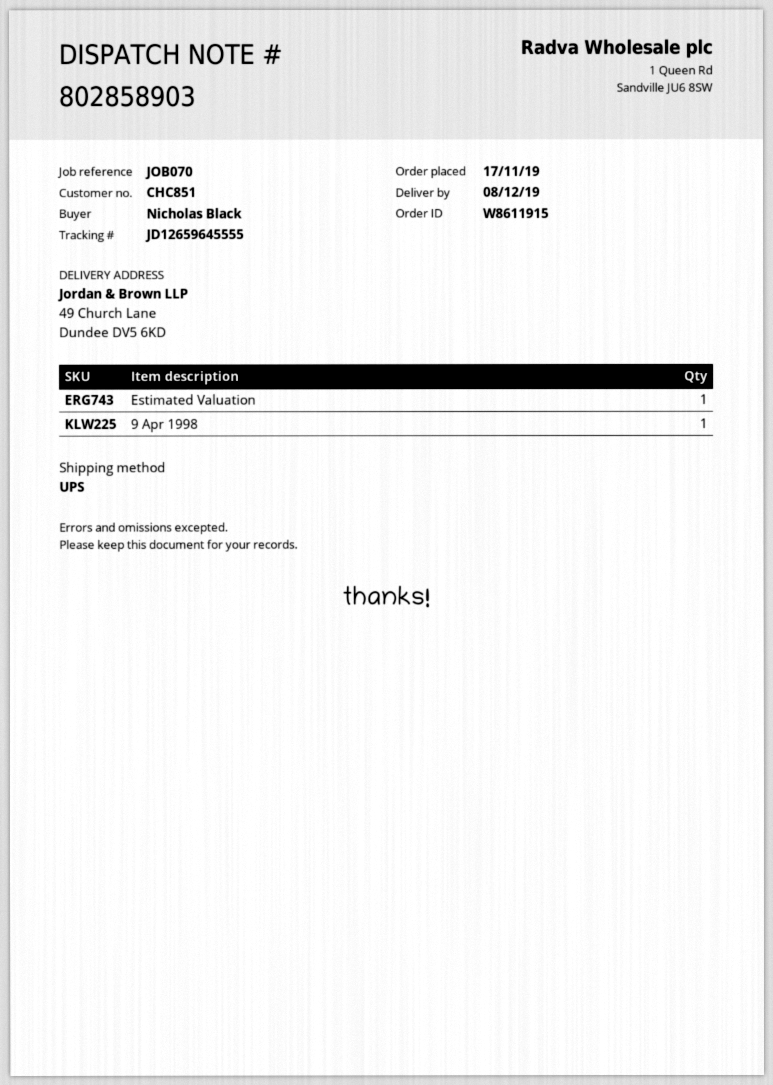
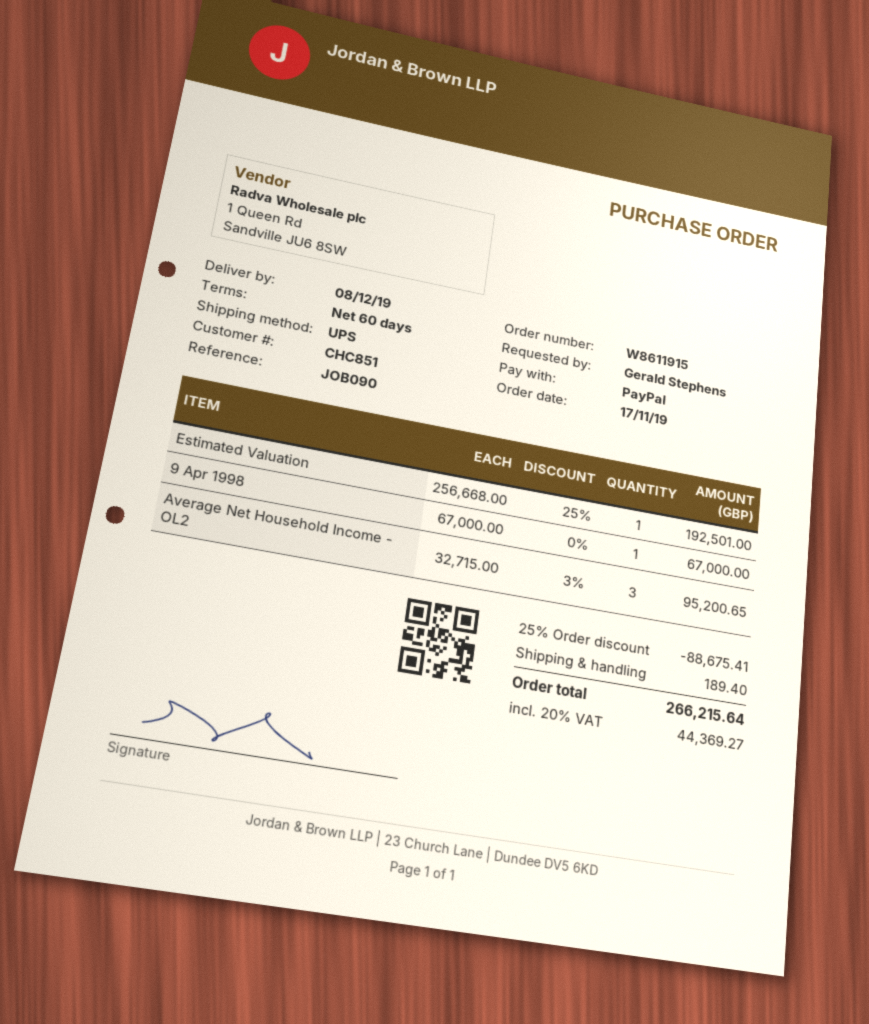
reference: JOB070 -> JOB090
ordered by: Nicholas Black -> Gerald Stephens
Average Net Household Income - OL2: none -> 3

